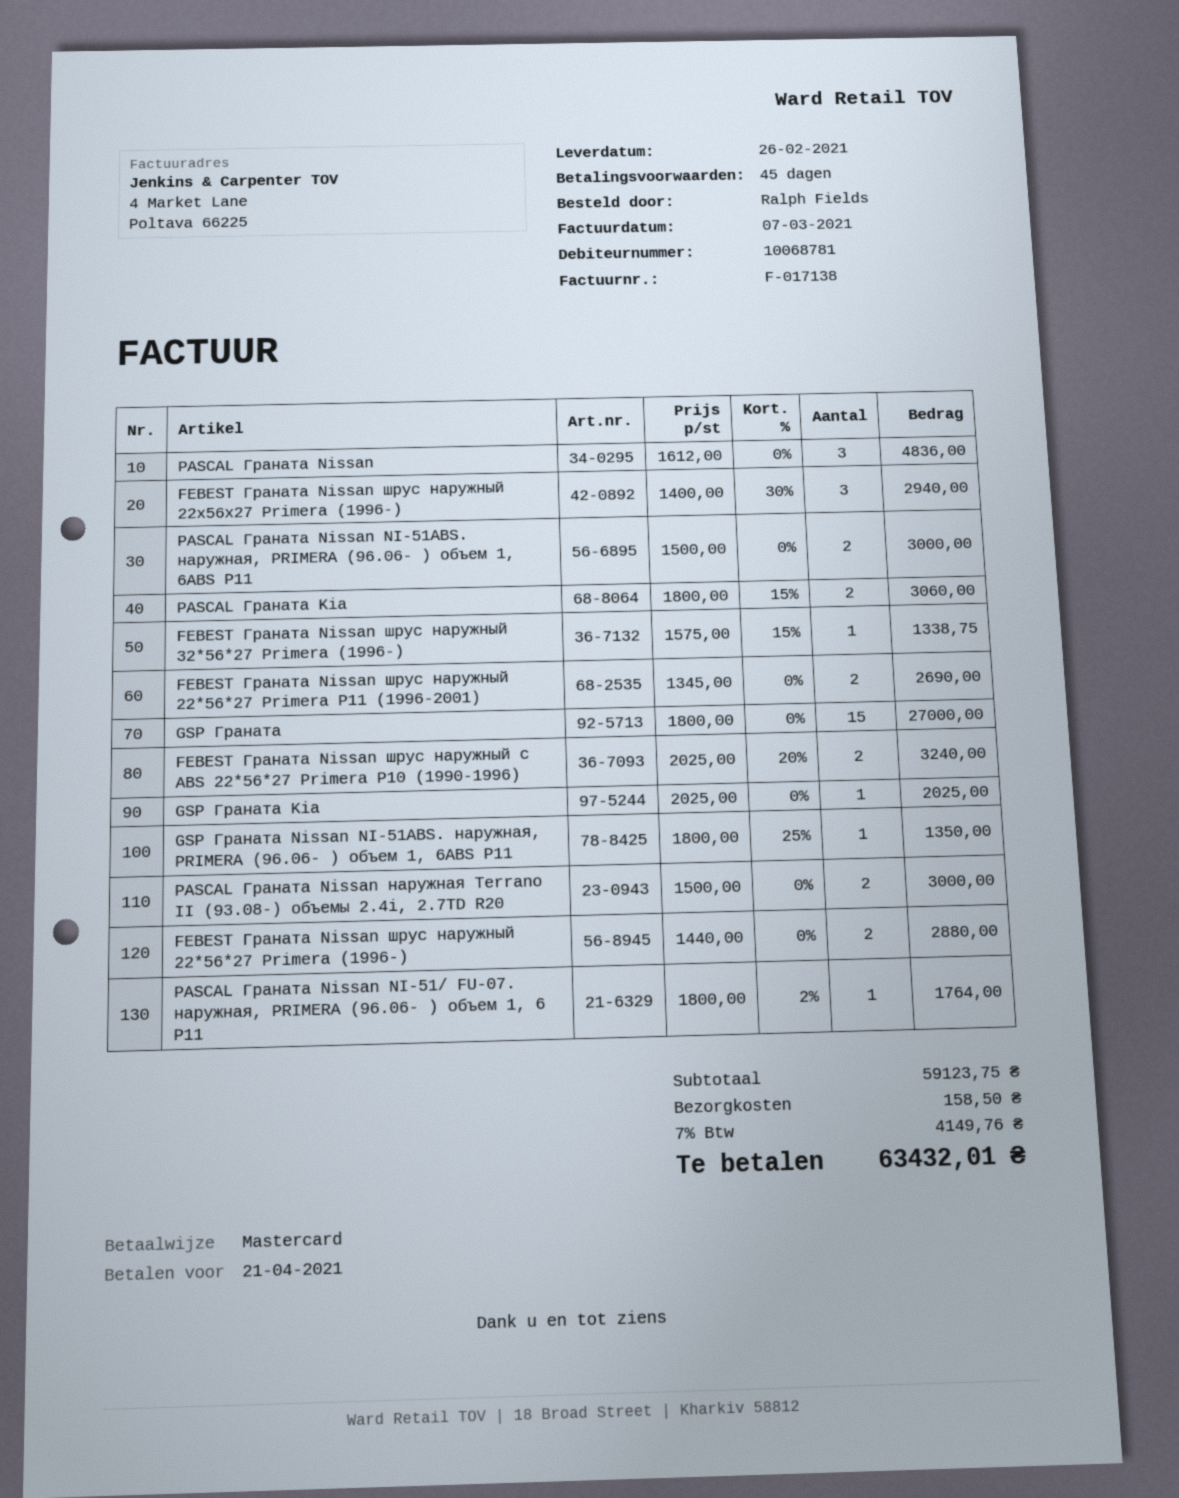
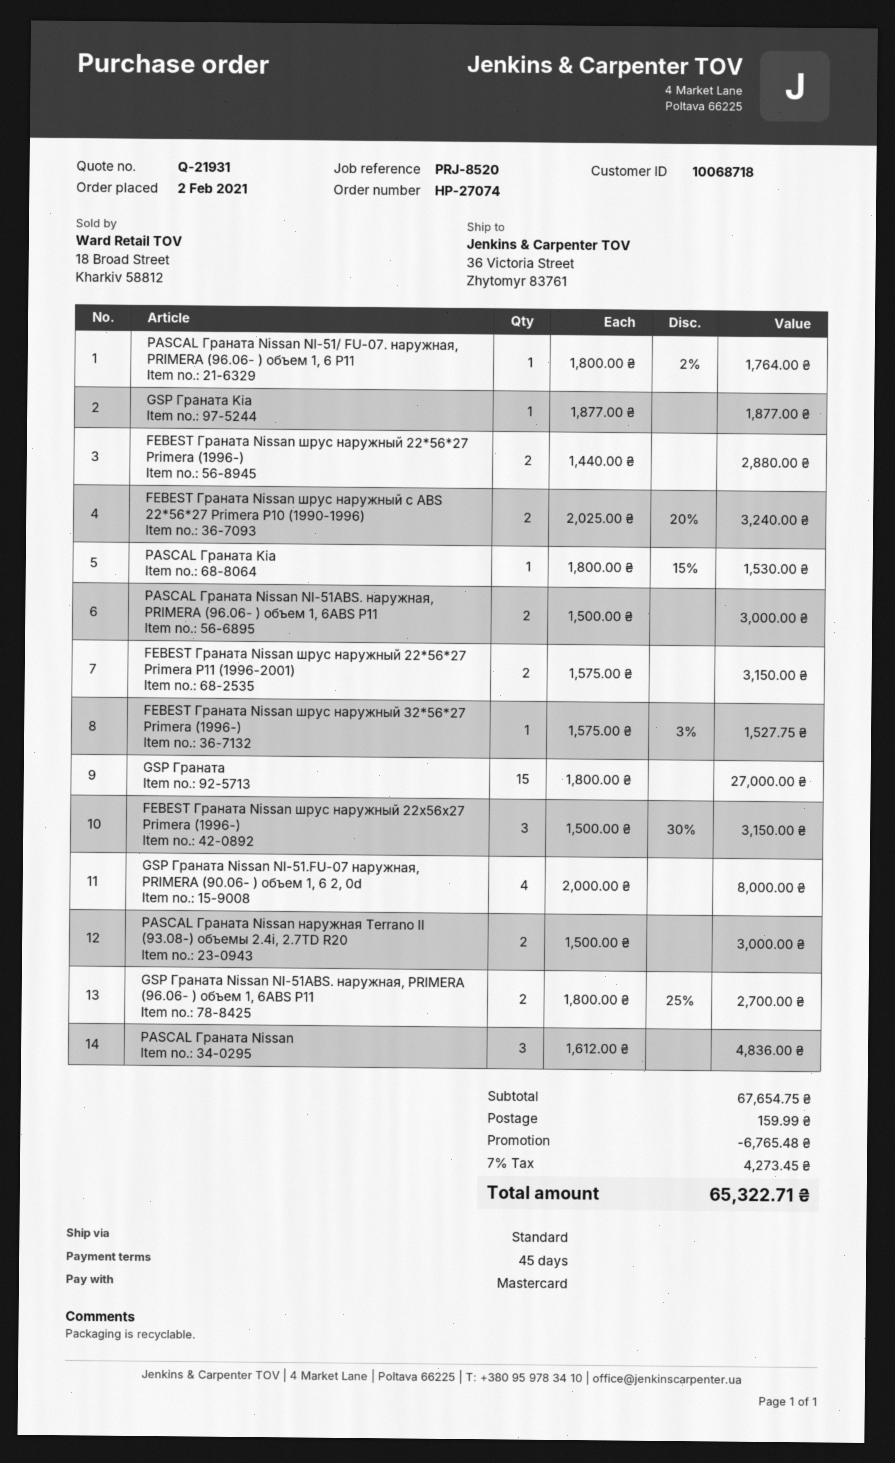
customer number: 10068781 -> 10068718
FEBEST Граната Nissan шрус наружный 22x56x27 Primera (1996-): 3 x 1400.00 - 30% = 2940.00 -> 3 x 1500.00 - 30% = 3150.00
PASCAL Граната Kia: 2 x 1800.00 - 15% = 3060.00 -> 1 x 1800.00 - 15% = 1530.00
FEBEST Граната Nissan шрус наружный 32*56*27 Primera (1996-): 1 x 1575.00 - 15% = 1338.75 -> 1 x 1575.00 - 3% = 1527.75
FEBEST Граната Nissan шрус наружный 22*56*27 Primera P11 (1996-2001): 2 x 1345.00 = 2690.00 -> 2 x 1575.00 = 3150.00
GSP Граната Kia: 1 x 2025.00 = 2025.00 -> 1 x 1877.00 = 1877.00
GSP Граната Nissan NI-51ABS. наружная, PRIMERA (96.06- ) объем 1, 6ABS P11: 1 x 1800.00 - 25% = 1350.00 -> 2 x 1800.00 - 25% = 2700.00
GSP Граната Nissan NI-51.FU-07 наружная, PRIMERA (90.06- ) объем 1, 6 2, 0d: none -> 4 x 2000.00 = 8000.00
subtotal: 59123.75 -> 67654.75
discount: none -> 6765.48
shipping: 158.50 -> 159.99
tax: 7% = 4149.76 -> 7% = 4273.45
total: 63432.01 -> 65322.71

